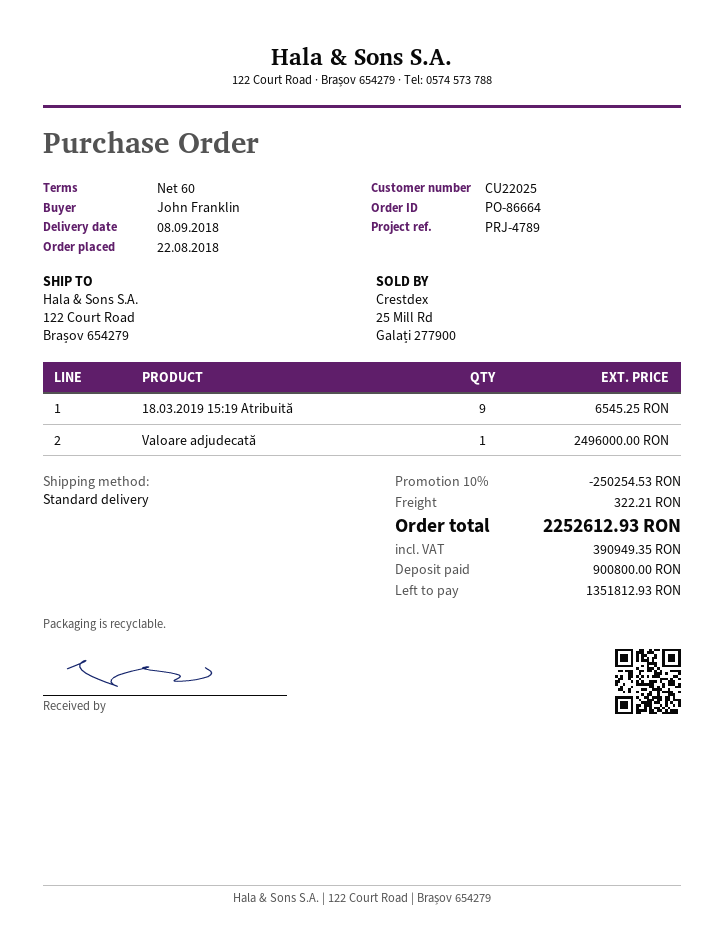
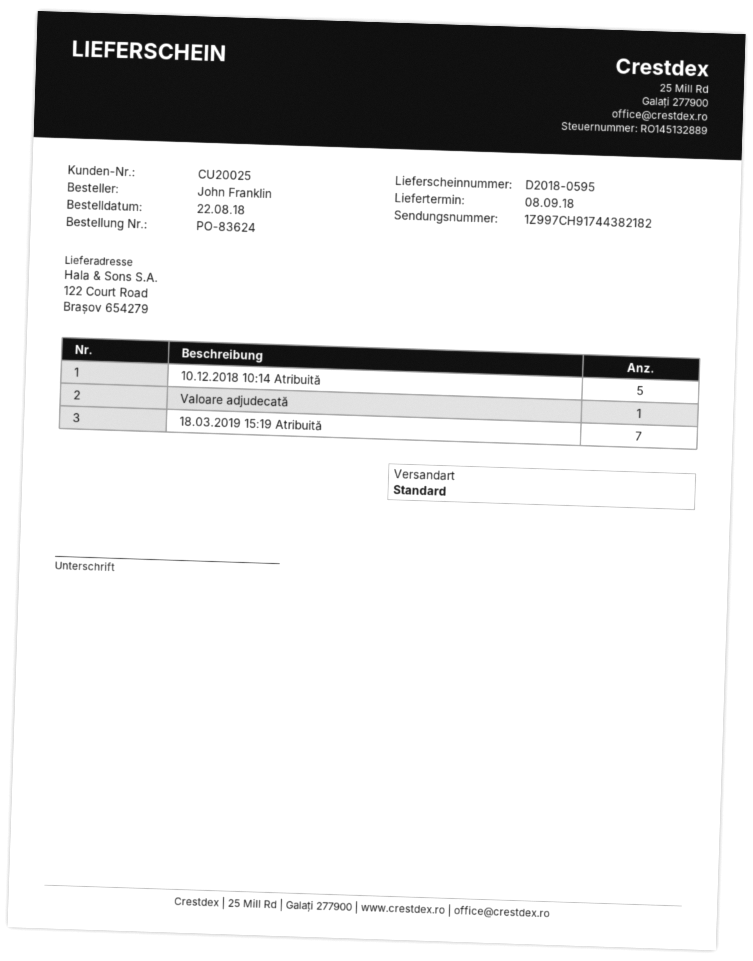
order number: PO-86664 -> PO-83624
customer number: CU22025 -> CU20025
18.03.2019 15:19 Atribuită: 9 -> 7
10.12.2018 10:14 Atribuită: none -> 5

